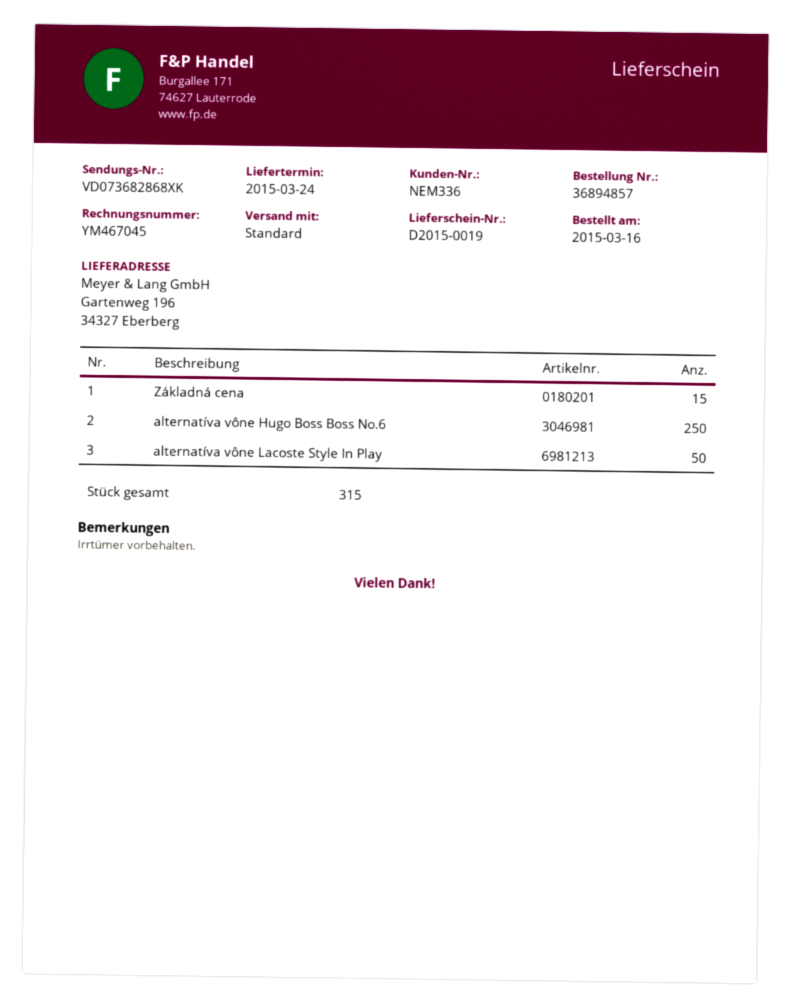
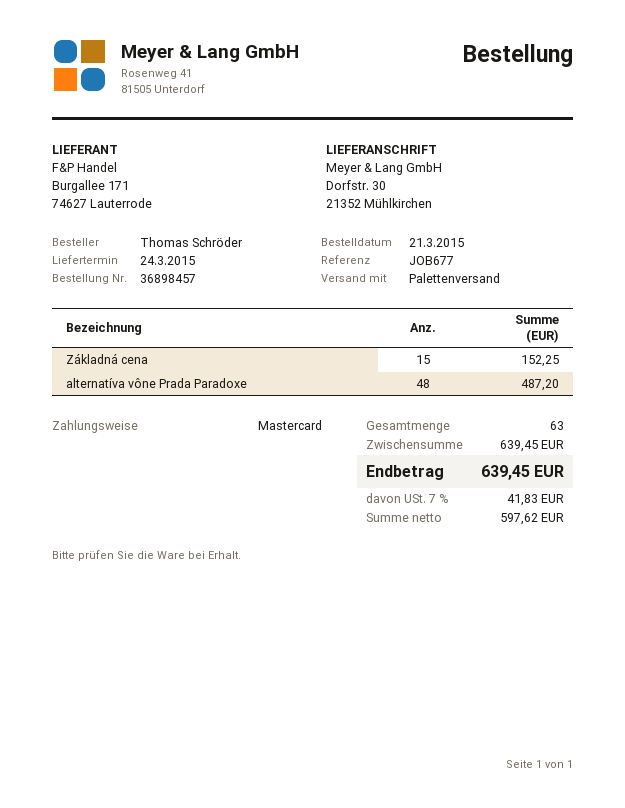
order number: 36894857 -> 36898457
order date: 2015-03-16 -> 2015-03-21
shipping method: standard -> pallet freight
ship to: Gartenweg 196, 34327 Eberberg -> Dorfstr. 30, 21352 Mühlkirchen
alternatíva vône Hugo Boss Boss No.6: 250 -> none
alternatíva vône Lacoste Style In Play: 50 -> none
alternatíva vône Prada Paradoxe: none -> 48
total quantity: 315 -> 63

